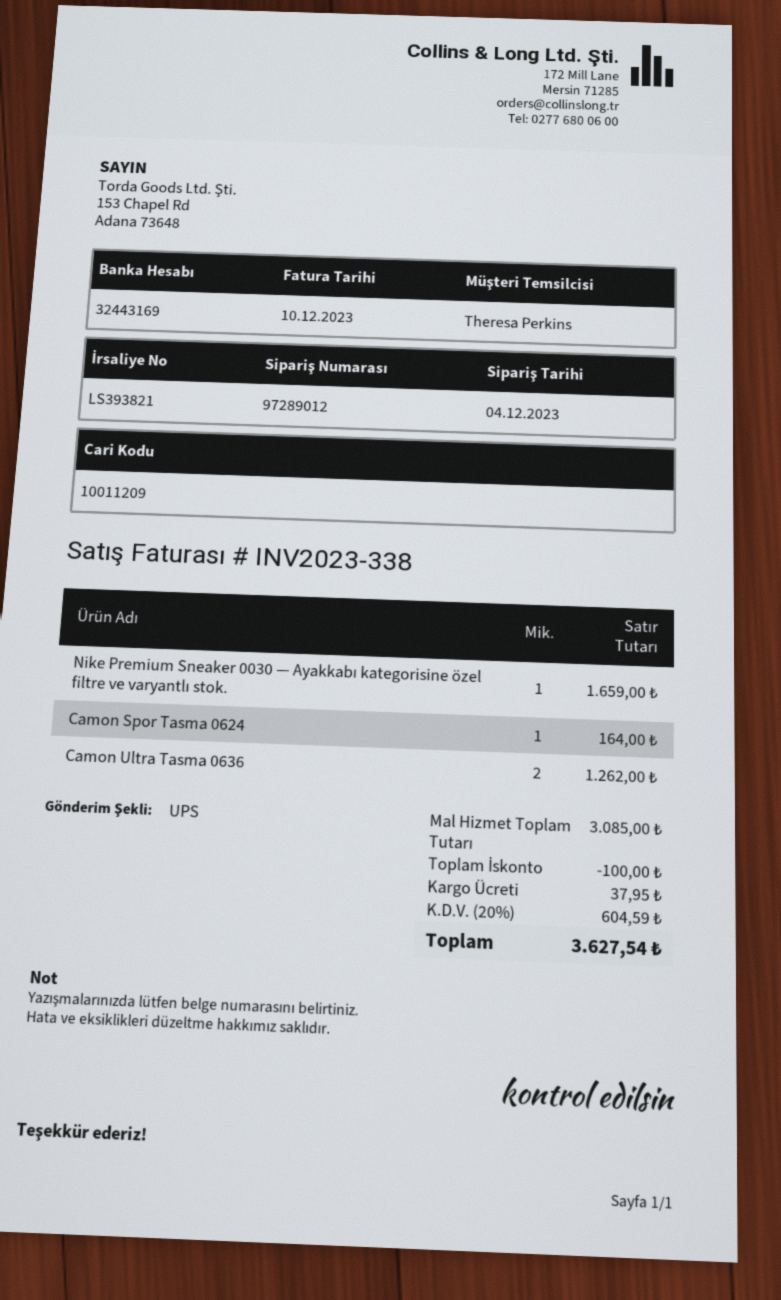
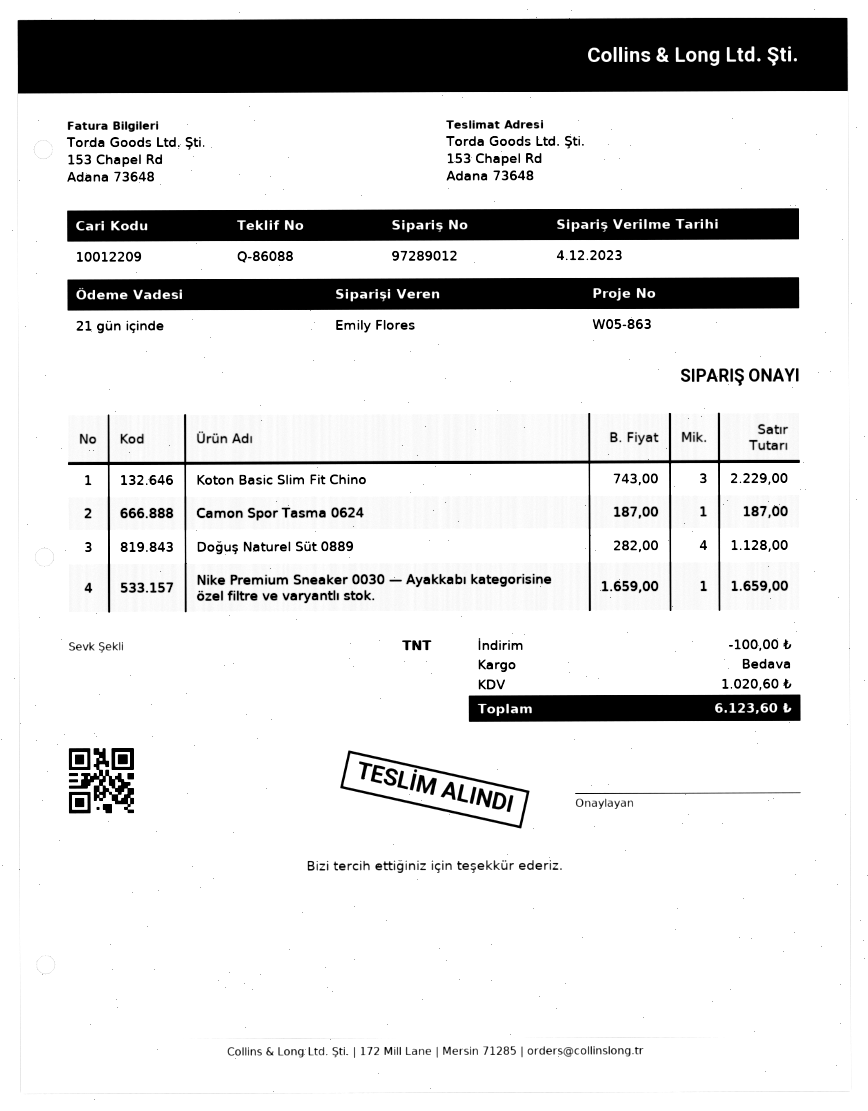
customer number: 10011209 -> 10012209
shipping method: UPS -> TNT
Camon Spor Tasma 0624: 1 for 164.00 -> 1 for 187.00
Camon Ultra Tasma 0636: 2 for 1262.00 -> none
Koton Basic Slim Fit Chino: none -> 3 for 2229.00
Doğuş Naturel Süt 0889: none -> 4 for 1128.00
shipping: 37.95 -> 0.00
tax: 604.59 -> 1020.60
total: 3627.54 -> 6123.60

